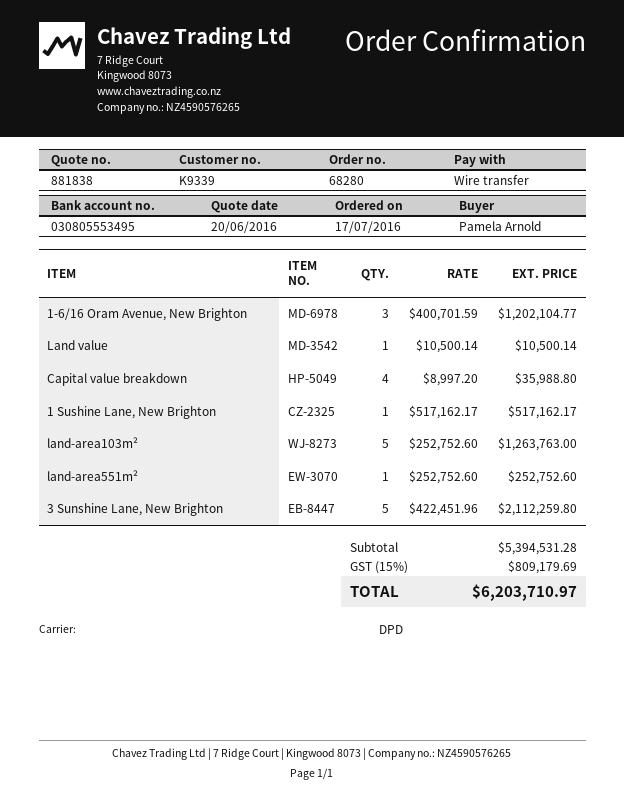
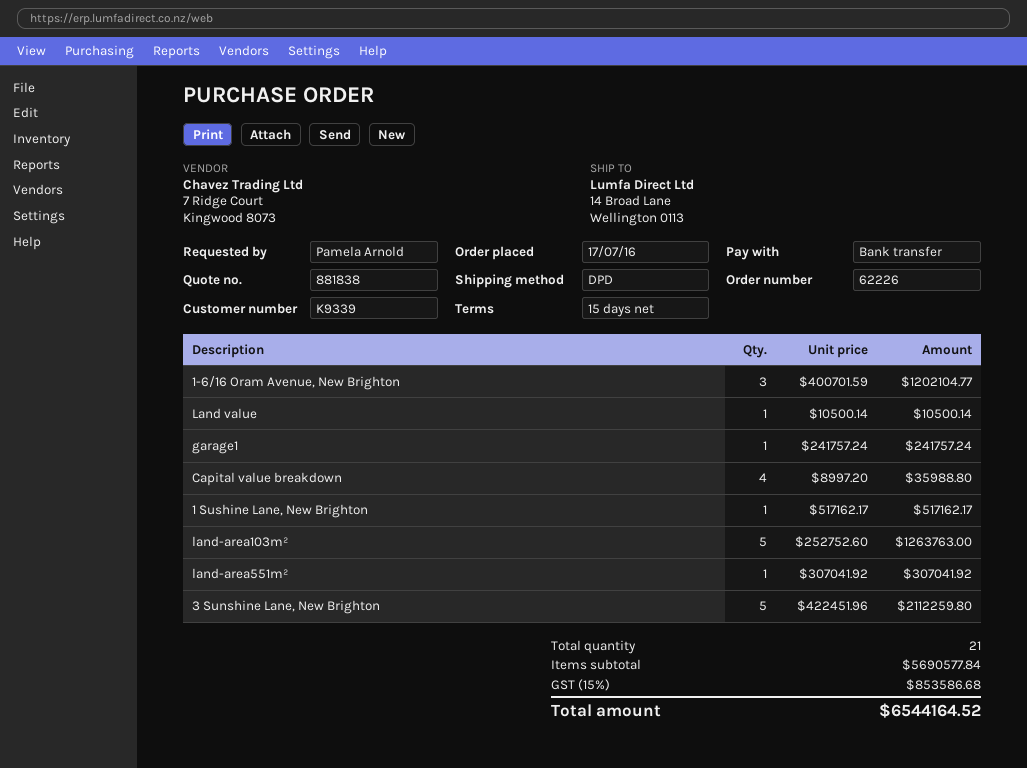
order number: 68280 -> 62226
land-area551m²: 1 x 252752.60 = 252752.60 -> 1 x 307041.92 = 307041.92
garage1: none -> 1 x 241757.24 = 241757.24
subtotal: 5394531.28 -> 5690577.84
tax: 15% = 809179.69 -> 15% = 853586.68
total: 6203710.97 -> 6544164.52

